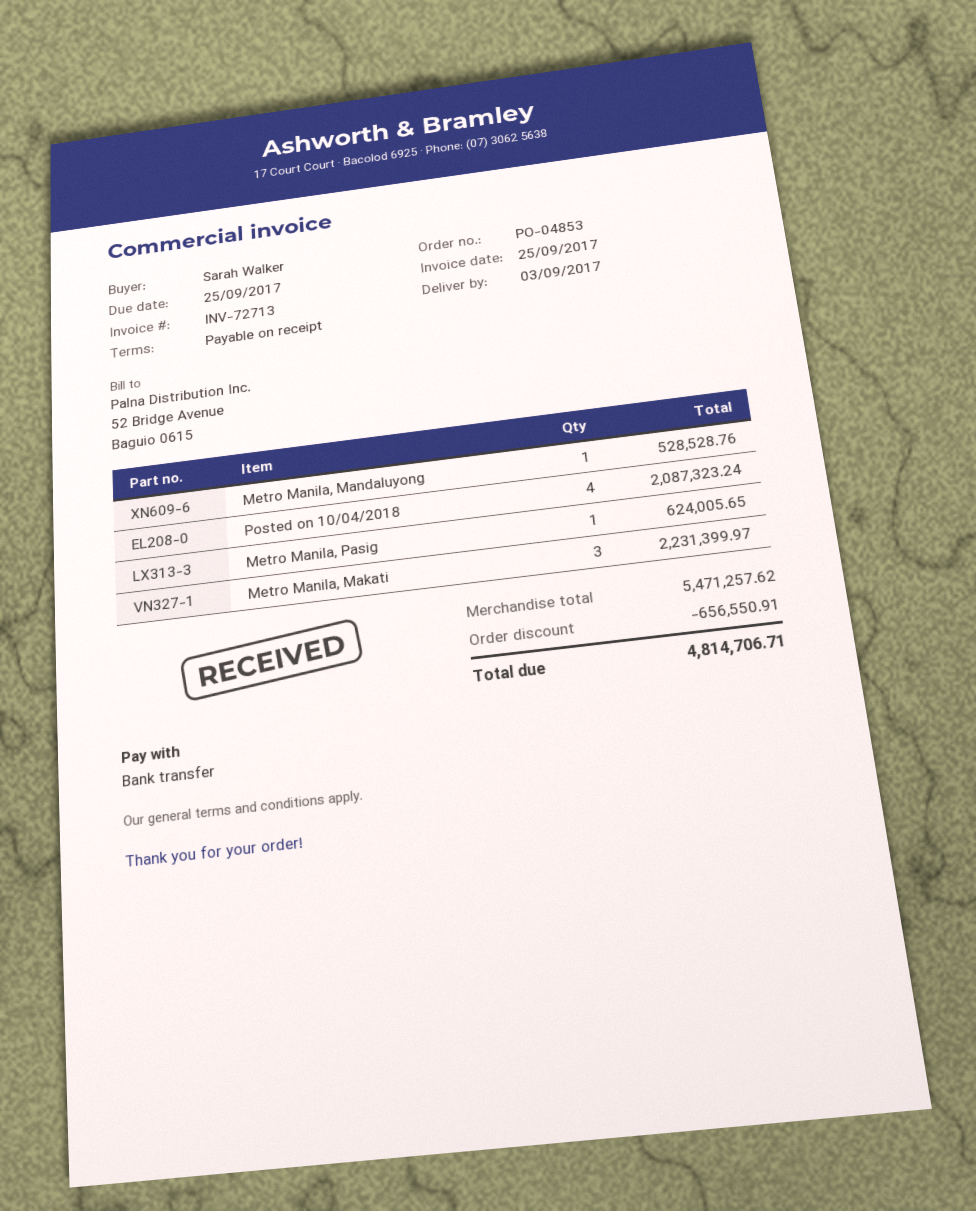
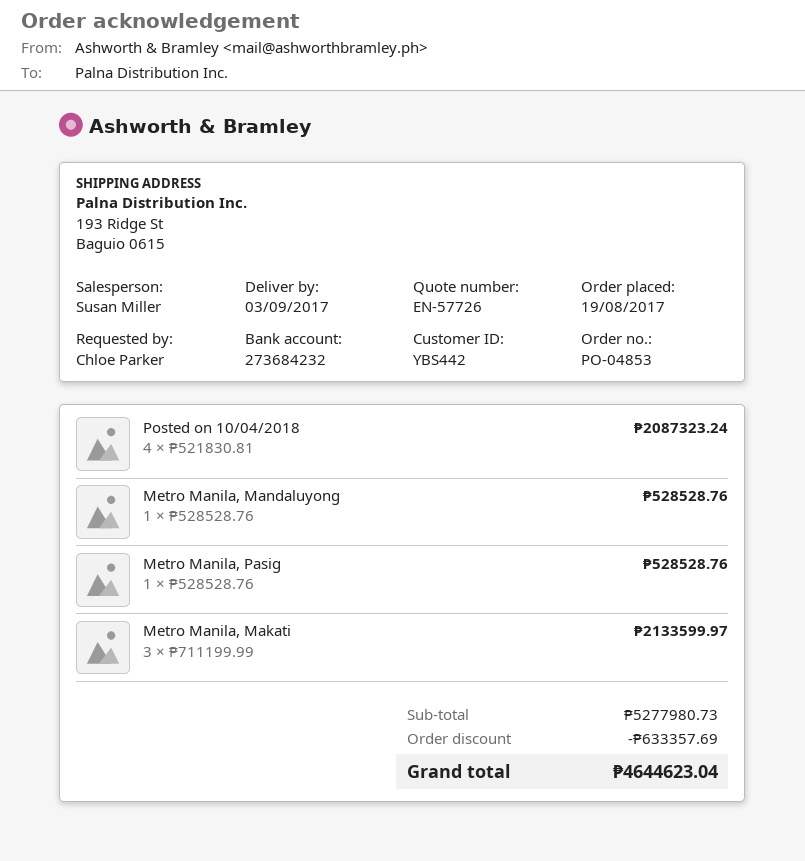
ordered by: Sarah Walker -> Chloe Parker
Metro Manila, Pasig: 1 for 624005.65 -> 1 for 528528.76
Metro Manila, Makati: 3 for 2231399.97 -> 3 for 2133599.97
subtotal: 5471257.62 -> 5277980.73
discount: 656550.91 -> 633357.69
total: 4814706.71 -> 4644623.04

